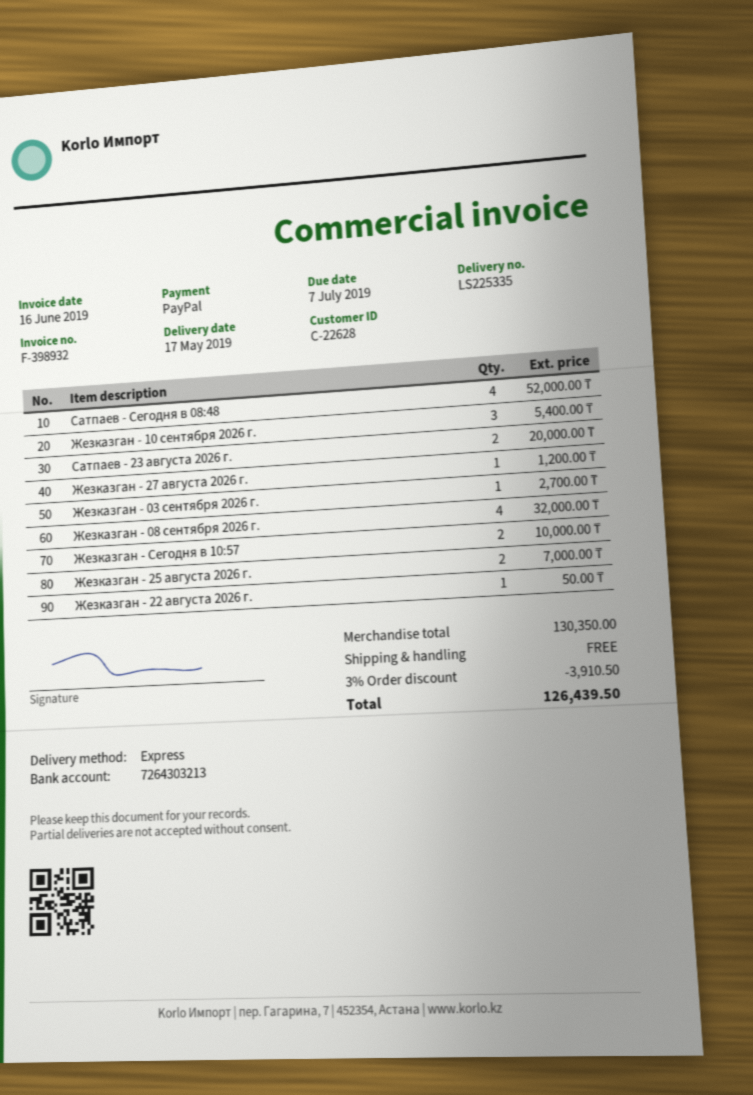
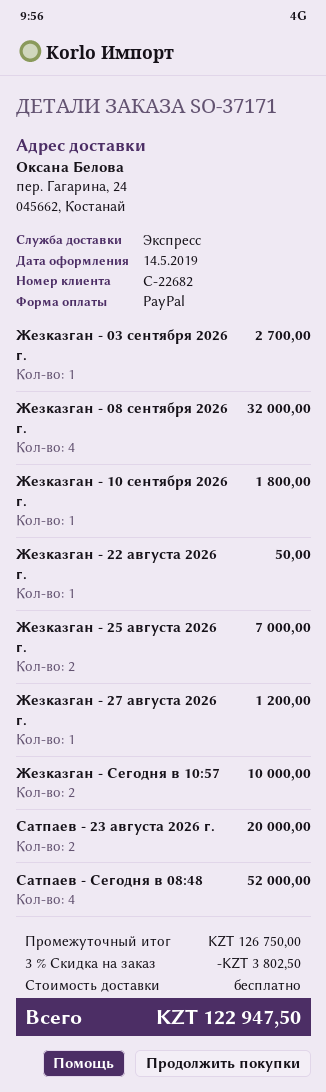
customer number: C-22628 -> C-22682
Жезказган - 10 сентября 2026 г.: 3 for 5400.00 -> 1 for 1800.00
subtotal: 130350.00 -> 126750.00
discount: 3% = 3910.50 -> 3% = 3802.50
total: 126439.50 -> 122947.50

